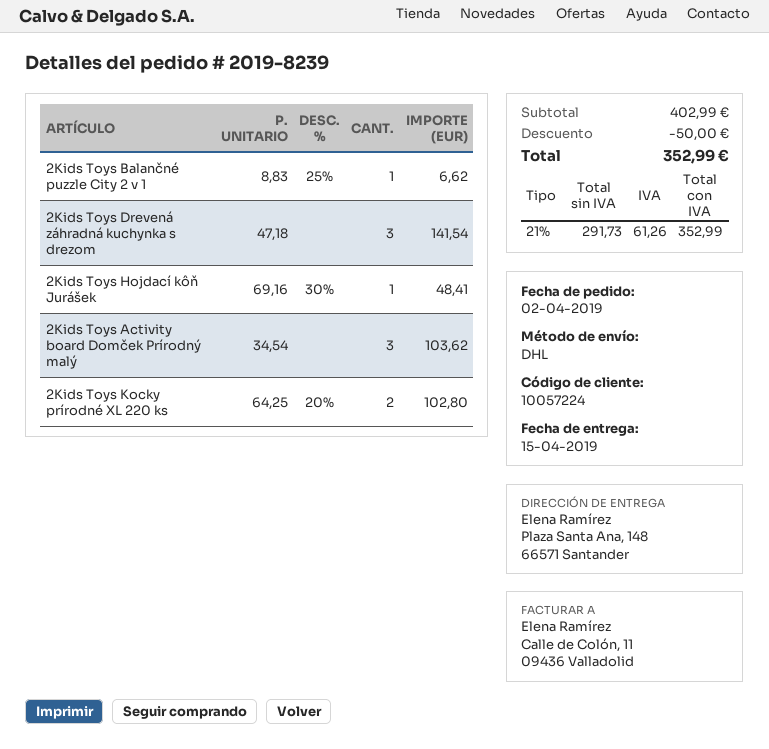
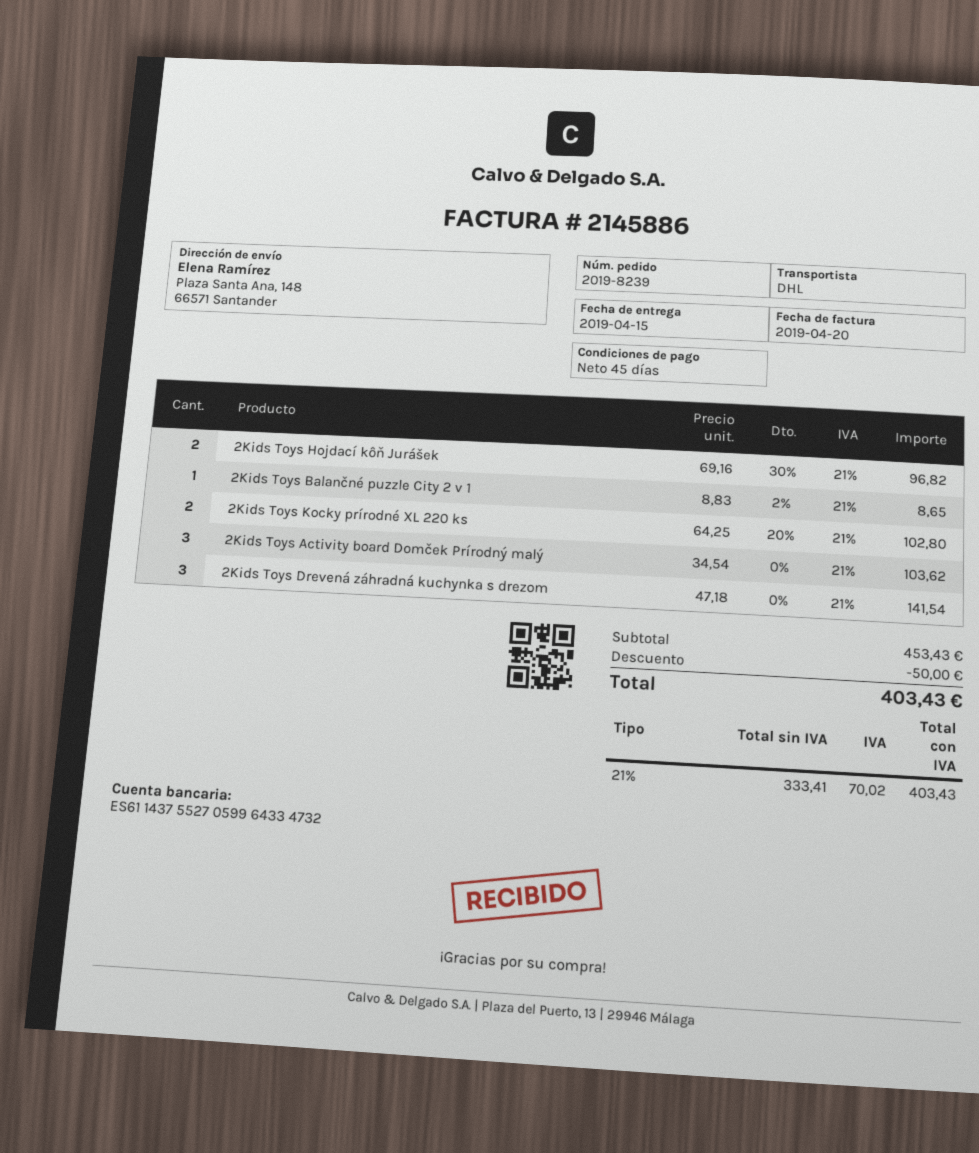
2Kids Toys Balančné puzzle City 2 v 1: 1 x 8.83 - 25% = 6.62 -> 1 x 8.83 - 2% = 8.65
2Kids Toys Hojdací kôň Jurášek: 1 x 69.16 - 30% = 48.41 -> 2 x 69.16 - 30% = 96.82
subtotal: 402.99 -> 453.43
net: 291.73 -> 333.41
tax: 21% = 61.26 -> 21% = 70.02
total: 352.99 -> 403.43

